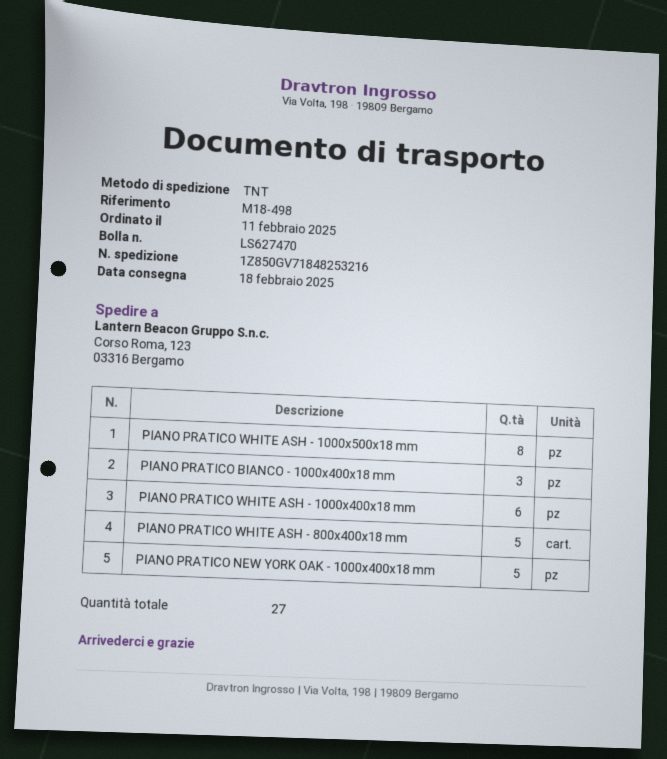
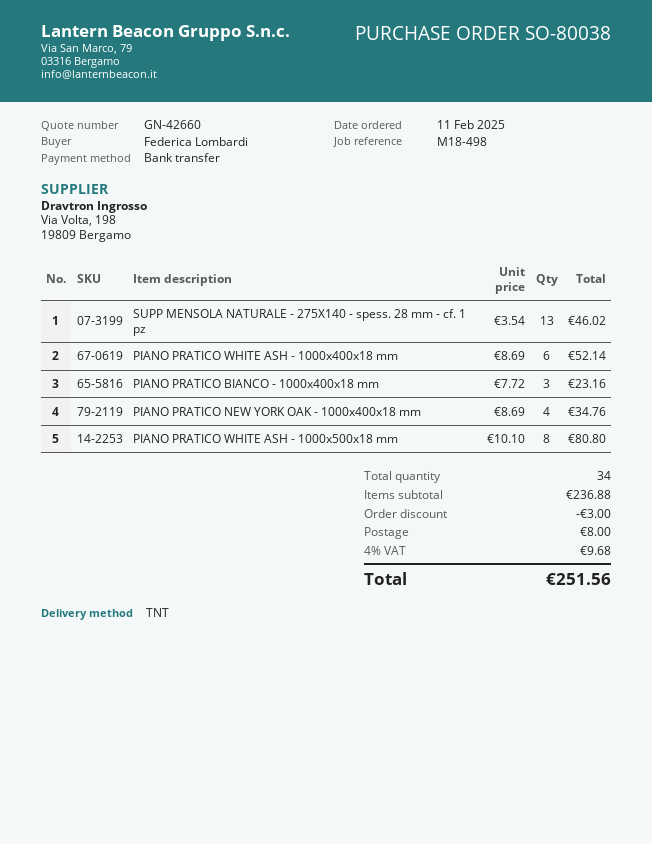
PIANO PRATICO WHITE ASH - 800x400x18 mm: 5 -> none
PIANO PRATICO NEW YORK OAK - 1000x400x18 mm: 5 -> 4
SUPP MENSOLA NATURALE - 275X140 - spess. 28 mm - cf. 1 pz: none -> 13
total quantity: 27 -> 34

